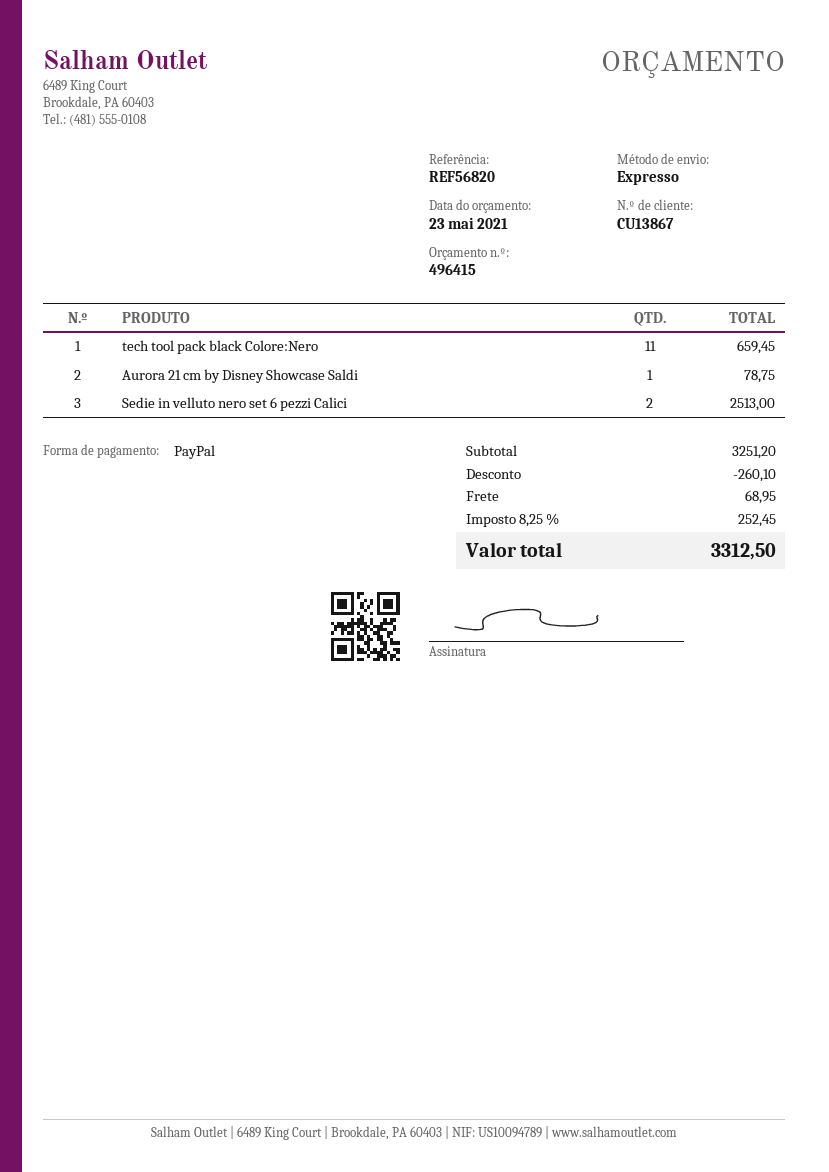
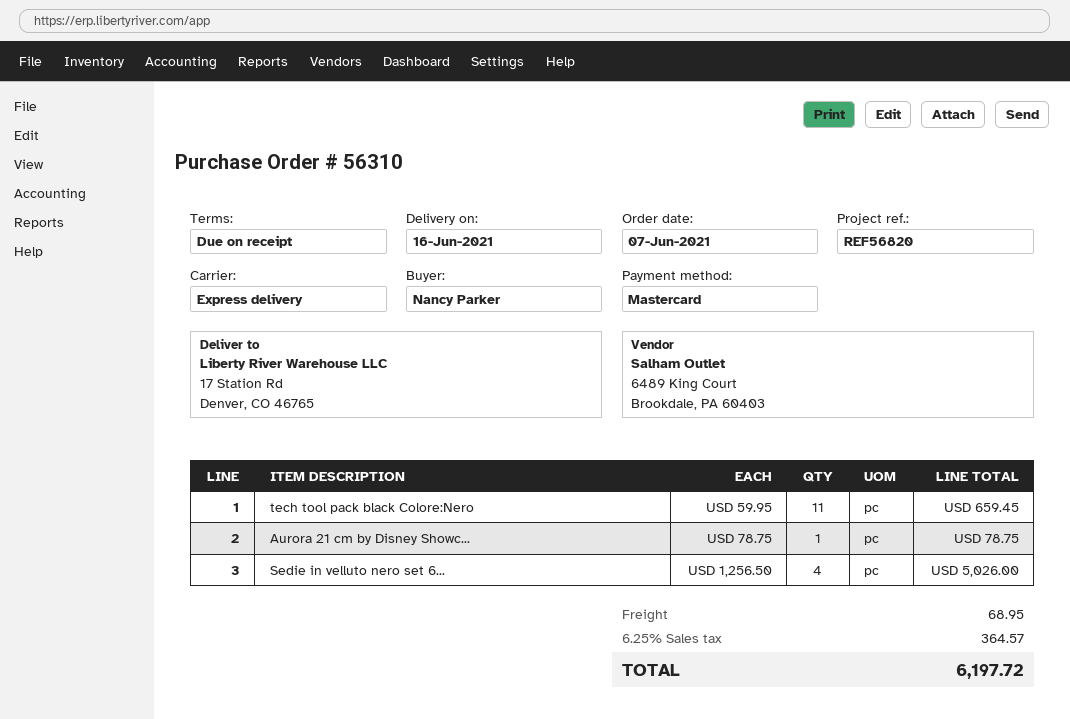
payment method: PayPal -> Mastercard
Sedie in velluto nero set 6 pezzi Calici: 2 for 2513.00 -> 4 for 5026.00
discount: 260.10 -> none
tax: 8.25% = 252.45 -> 6.25% = 364.57
total: 3312.50 -> 6197.72

